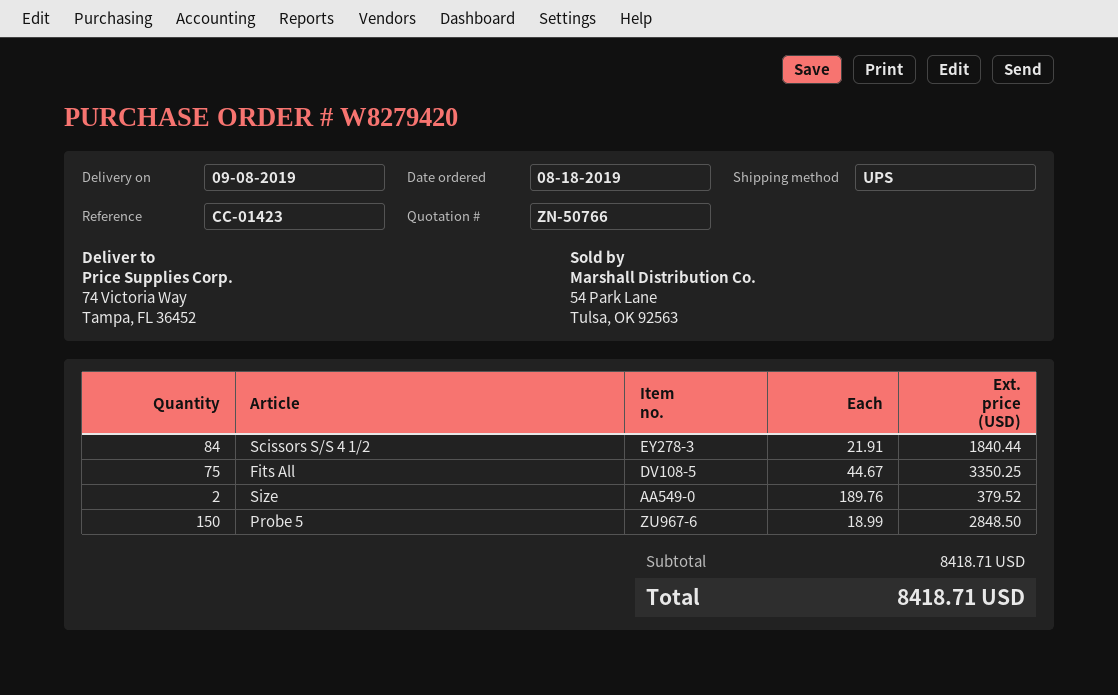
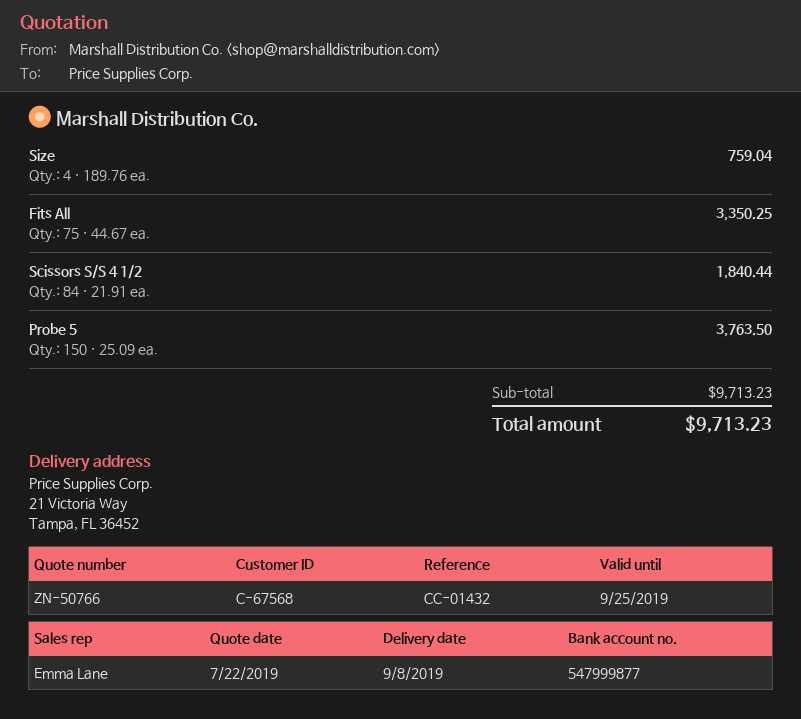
reference: CC-01423 -> CC-01432
ship to: 74 Victoria Way, Tampa, FL 36452 -> 21 Victoria Way, Tampa, FL 36452
Size: 2 x 189.76 = 379.52 -> 4 x 189.76 = 759.04
Probe 5: 150 x 18.99 = 2848.50 -> 150 x 25.09 = 3763.50
subtotal: 8418.71 -> 9713.23
total: 8418.71 -> 9713.23

